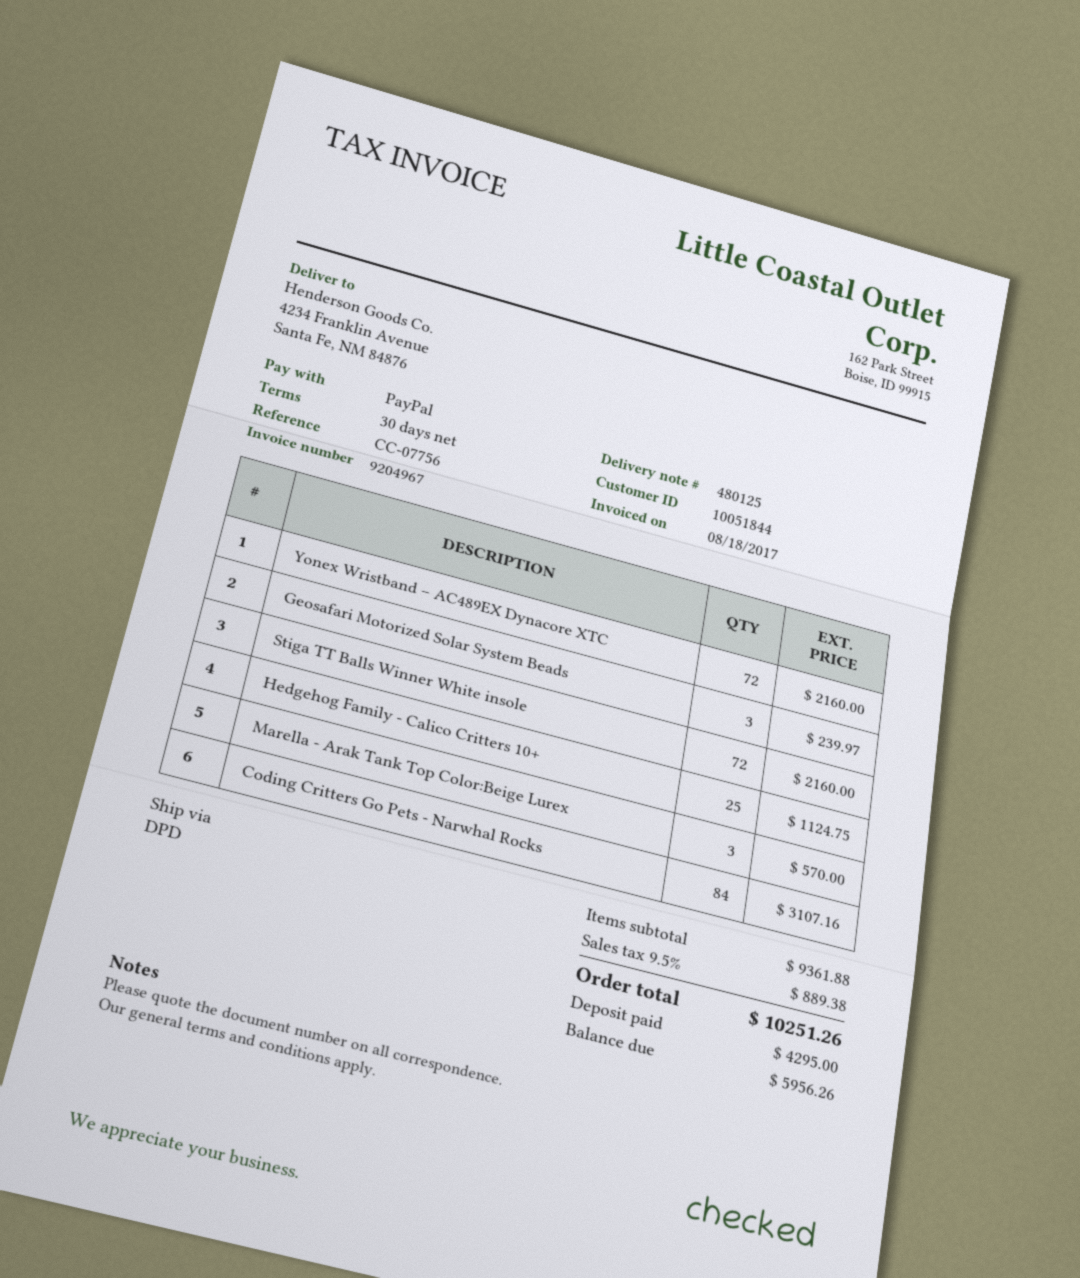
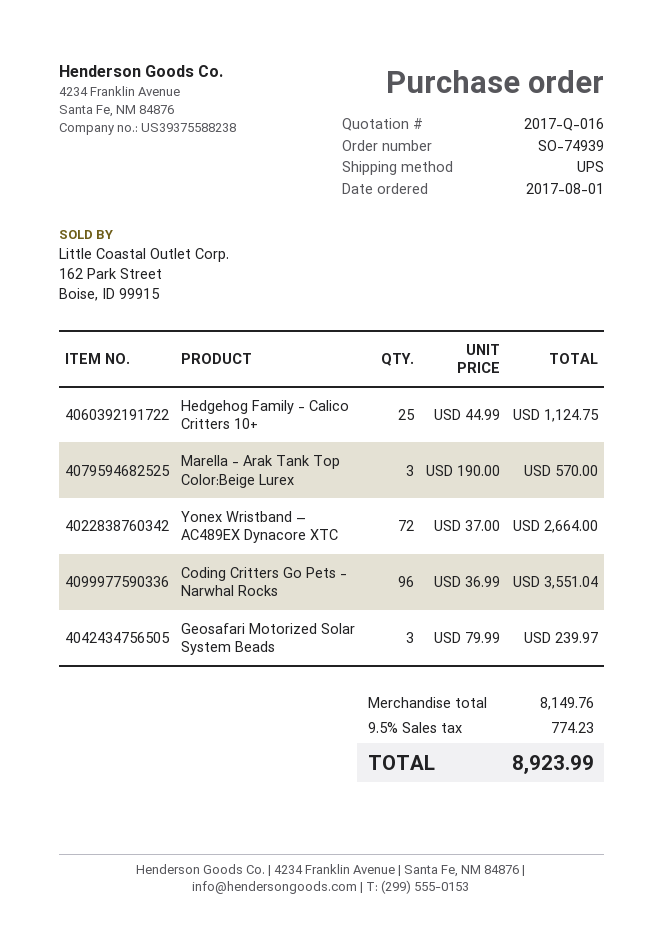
shipping method: DPD -> UPS
Yonex Wristband – AC489EX Dynacore XTC: 72 for 2160.00 -> 72 for 2664.00
Stiga TT Balls Winner White insole: 72 for 2160.00 -> none
Coding Critters Go Pets - Narwhal Rocks: 84 for 3107.16 -> 96 for 3551.04
subtotal: 9361.88 -> 8149.76
tax: 9.5% = 889.38 -> 9.5% = 774.23
total: 10251.26 -> 8923.99

